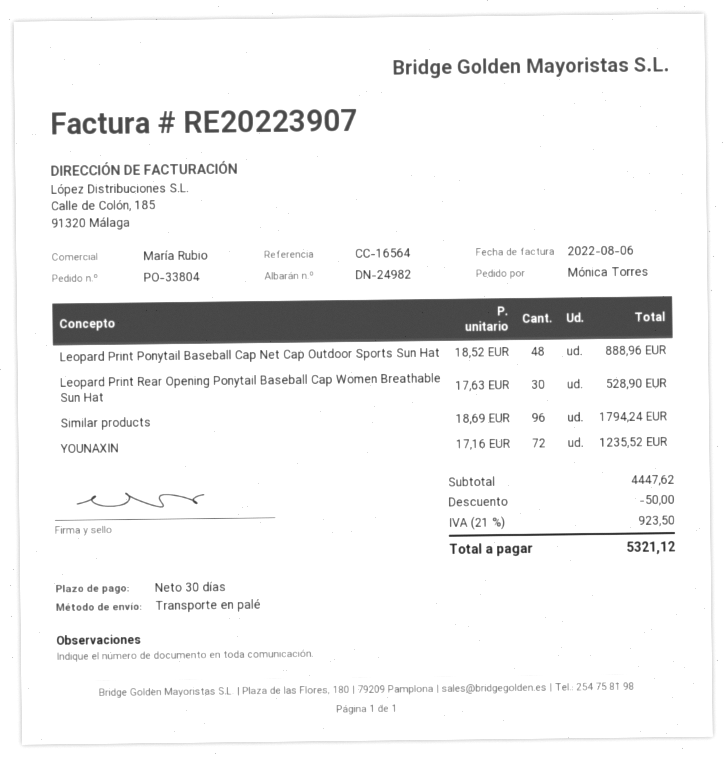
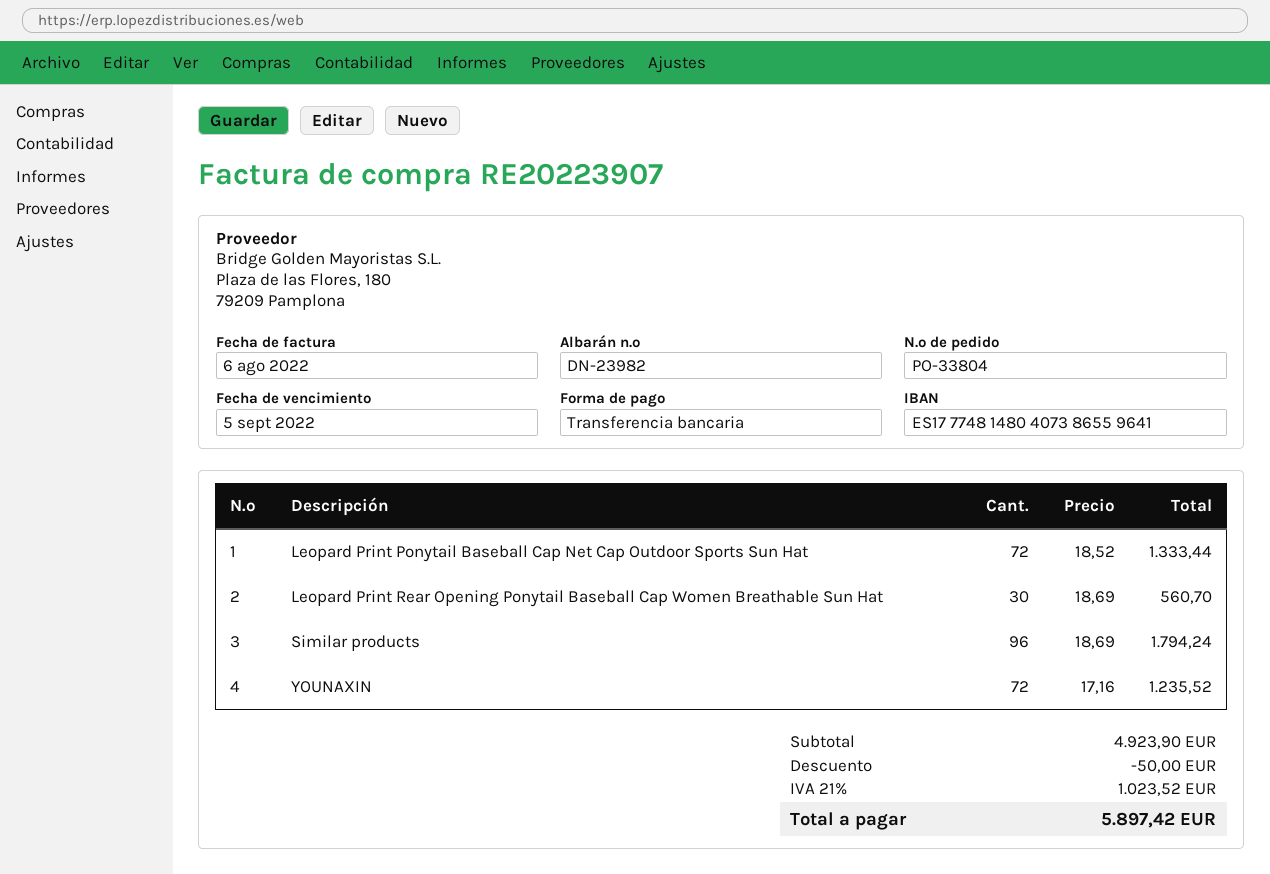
delivery note number: DN-24982 -> DN-23982
Leopard Print Ponytail Baseball Cap Net Cap Outdoor Sports Sun Hat: 48 x 18.52 = 888.96 -> 72 x 18.52 = 1333.44
Leopard Print Rear Opening Ponytail Baseball Cap Women Breathable Sun Hat: 30 x 17.63 = 528.90 -> 30 x 18.69 = 560.70
subtotal: 4447.62 -> 4923.90
tax: 21% = 923.50 -> 21% = 1023.52
total: 5321.12 -> 5897.42

